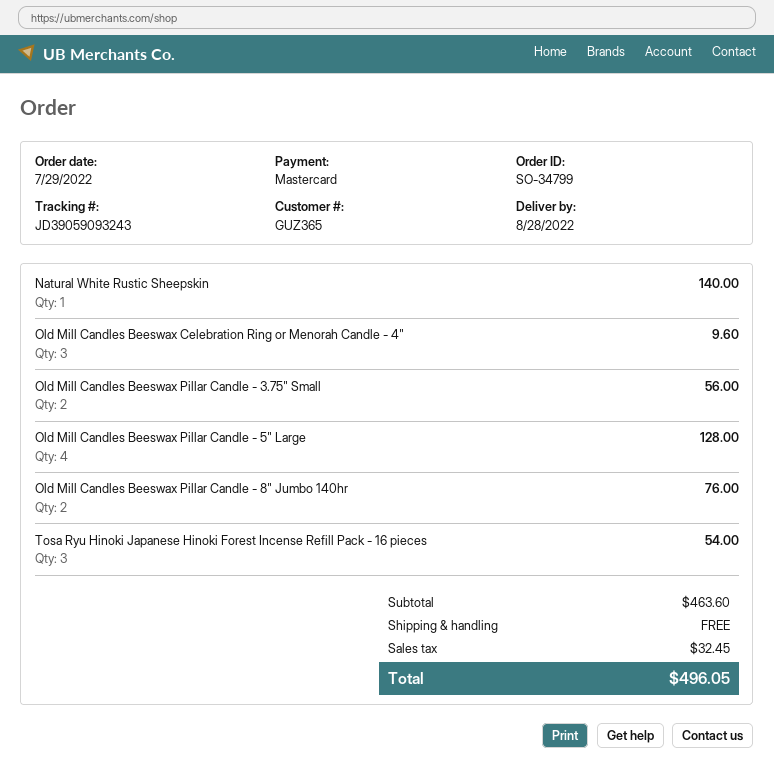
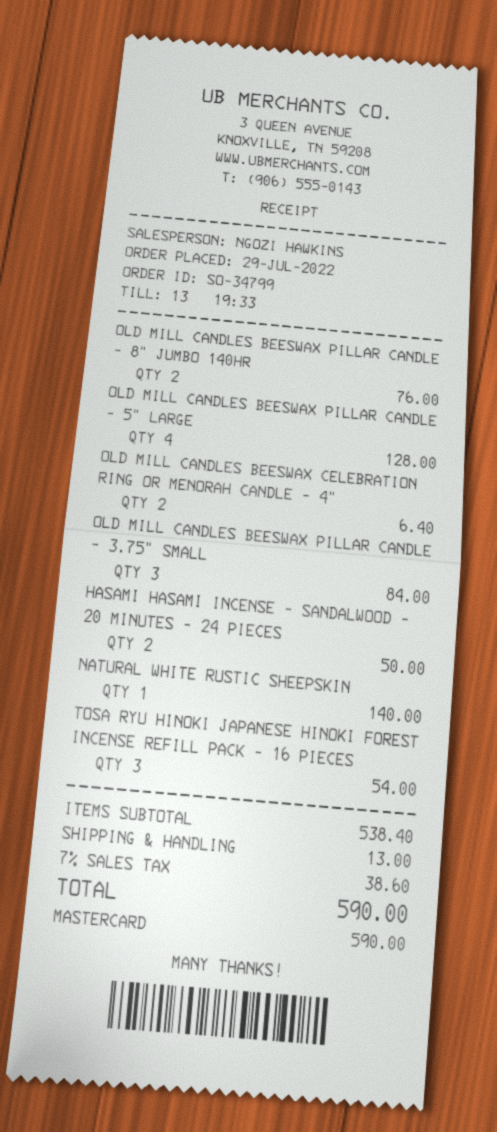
Old Mill Candles Beeswax Celebration Ring or Menorah Candle - 4": 3 for 9.60 -> 2 for 6.40
Old Mill Candles Beeswax Pillar Candle - 3.75" Small: 2 for 56.00 -> 3 for 84.00
HASAMI HASAMI INCENSE - SANDALWOOD - 20 MINUTES - 24 PIECES: none -> 2 for 50.00
subtotal: 463.60 -> 538.40
shipping: 0.00 -> 13.00
tax: 32.45 -> 38.60
total: 496.05 -> 590.00

